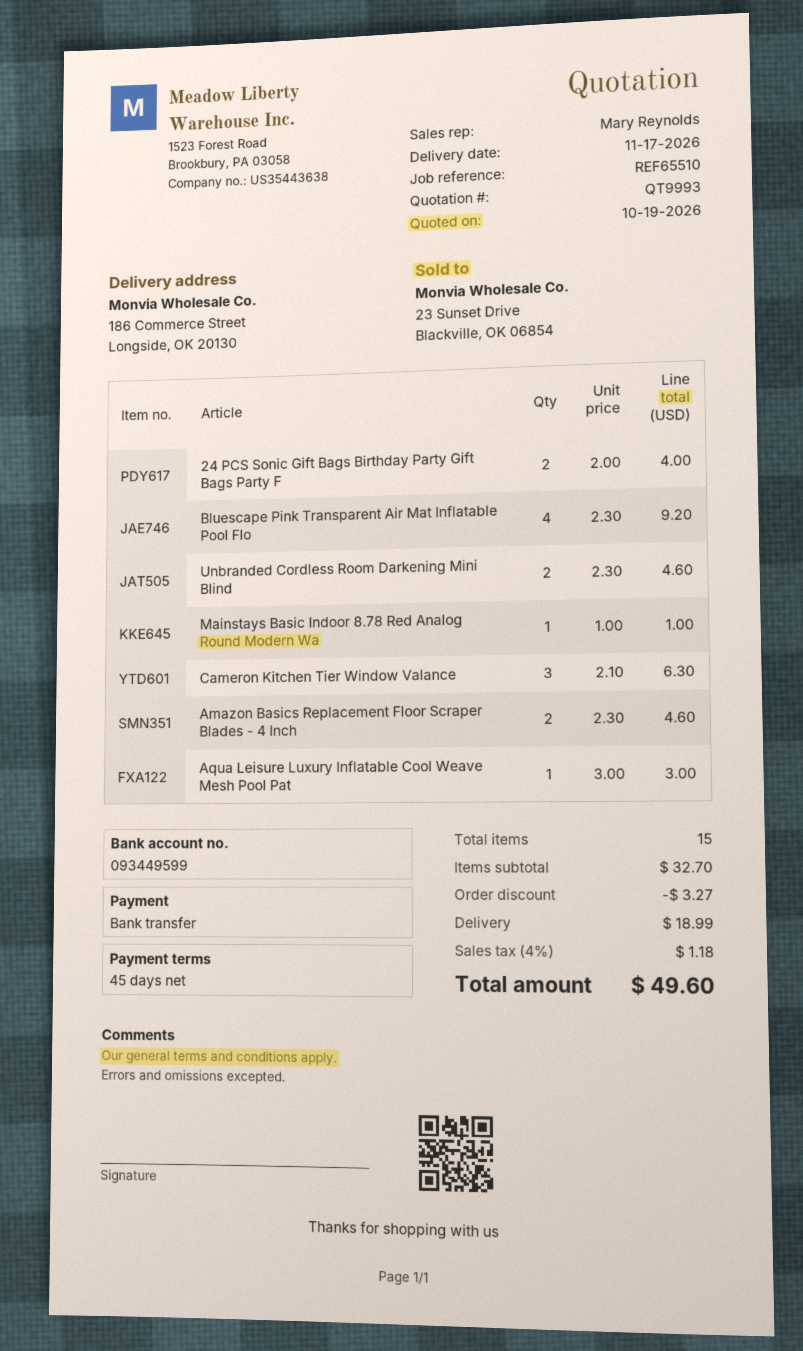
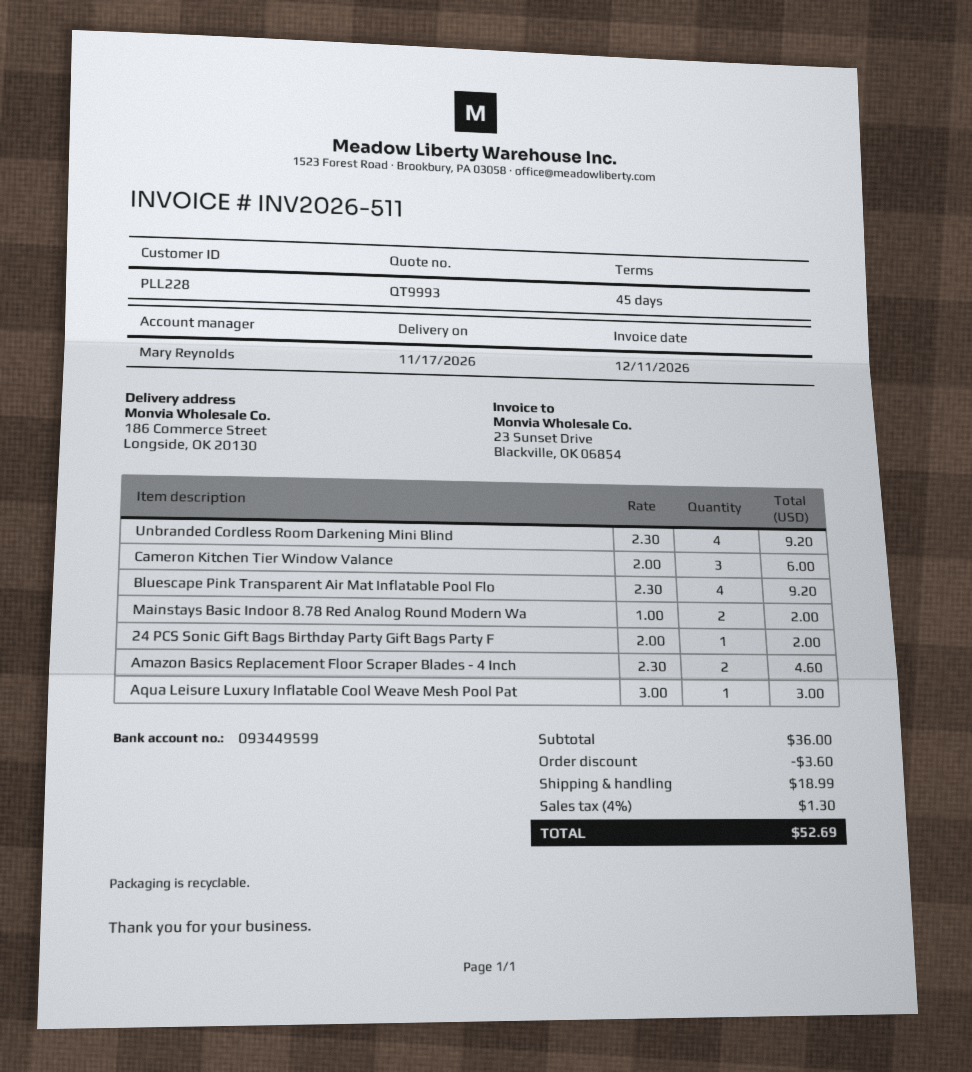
24 PCS Sonic Gift Bags Birthday Party Gift Bags Party F: 2 x 2.00 = 4.00 -> 1 x 2.00 = 2.00
Unbranded Cordless Room Darkening Mini Blind: 2 x 2.30 = 4.60 -> 4 x 2.30 = 9.20
Mainstays Basic Indoor 8.78 Red Analog Round Modern Wa: 1 x 1.00 = 1.00 -> 2 x 1.00 = 2.00
Cameron Kitchen Tier Window Valance: 3 x 2.10 = 6.30 -> 3 x 2.00 = 6.00
subtotal: 32.70 -> 36.00
discount: 3.27 -> 3.60
tax: 4% = 1.18 -> 4% = 1.30
total: 49.60 -> 52.69

